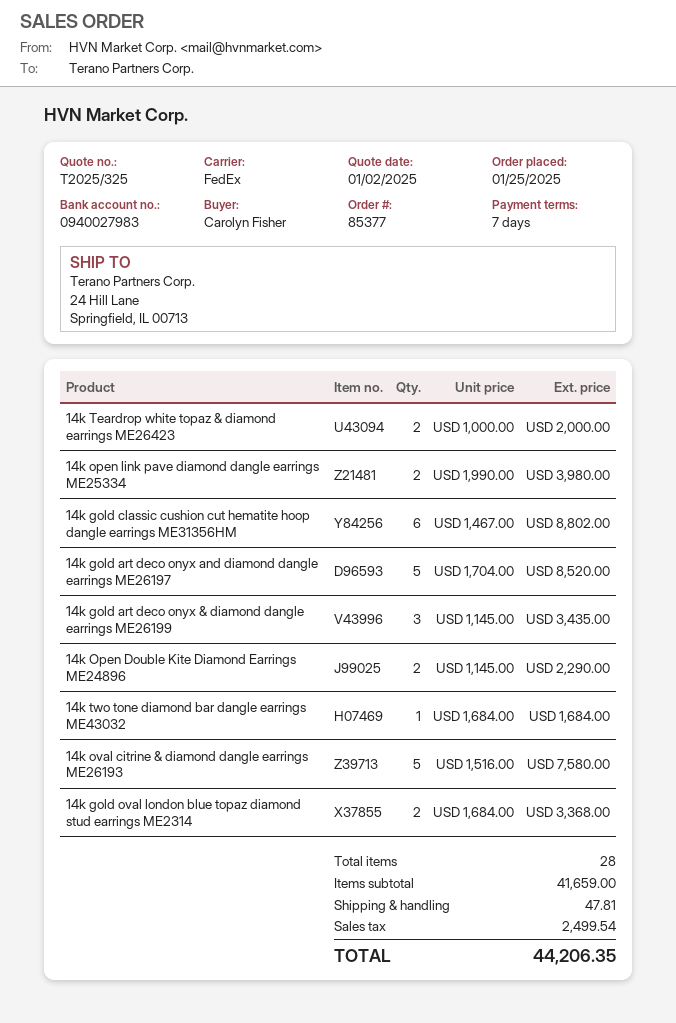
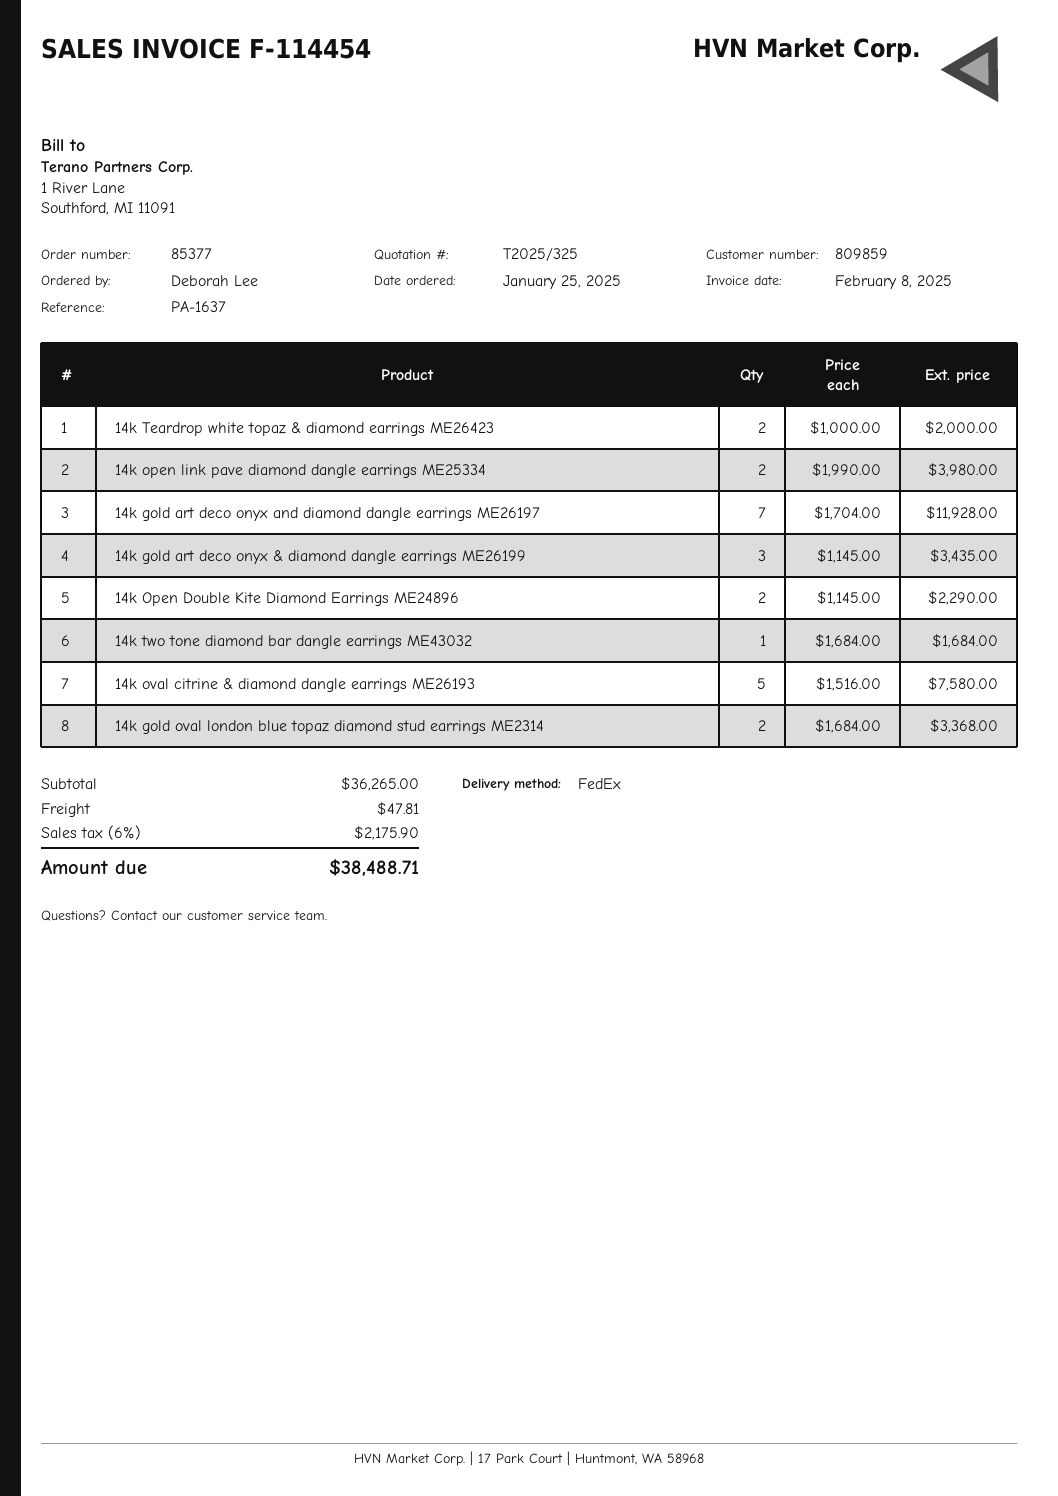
ordered by: Carolyn Fisher -> Deborah Lee
14k gold classic cushion cut hematite hoop dangle earrings ME31356HM: 6 x 1467.00 = 8802.00 -> none
14k gold art deco onyx and diamond dangle earrings ME26197: 5 x 1704.00 = 8520.00 -> 7 x 1704.00 = 11928.00
subtotal: 41659.00 -> 36265.00
tax: 2499.54 -> 2175.90
total: 44206.35 -> 38488.71

